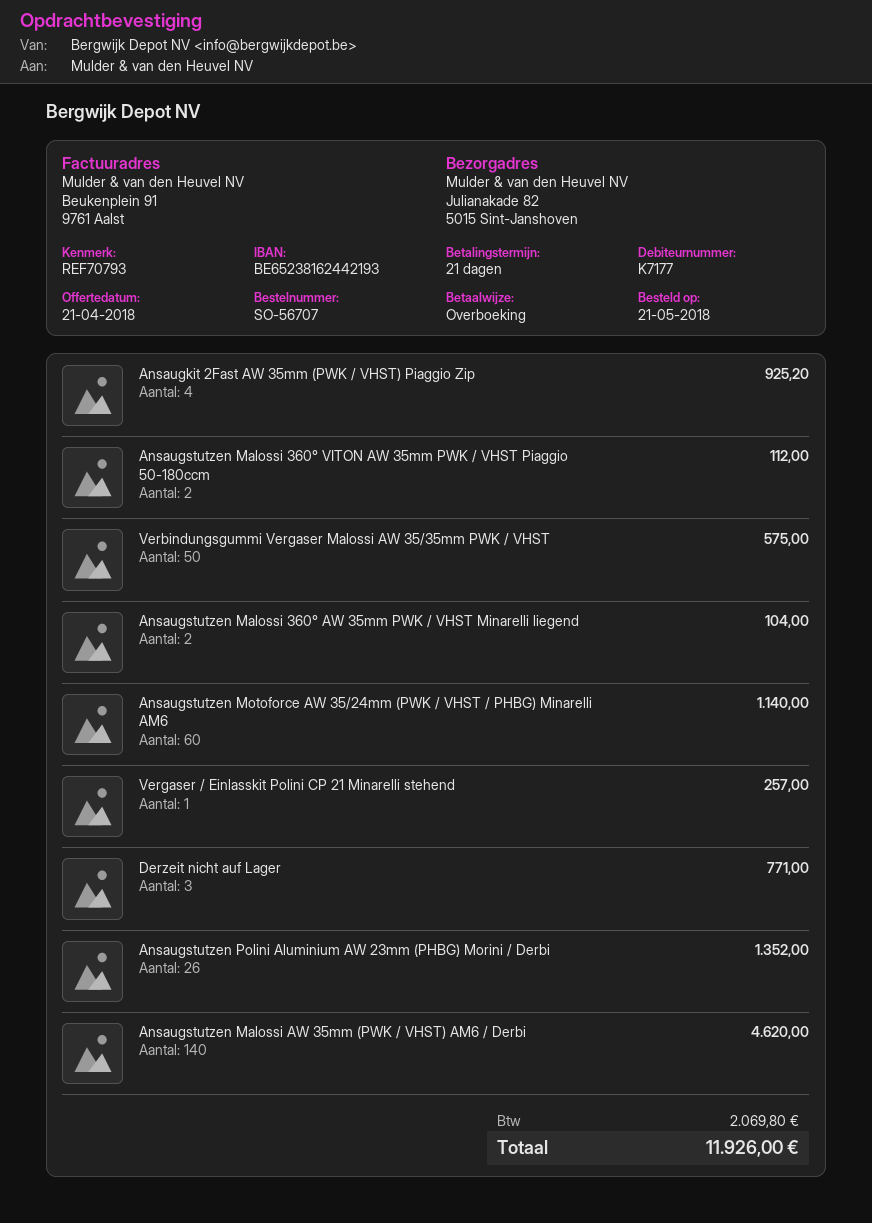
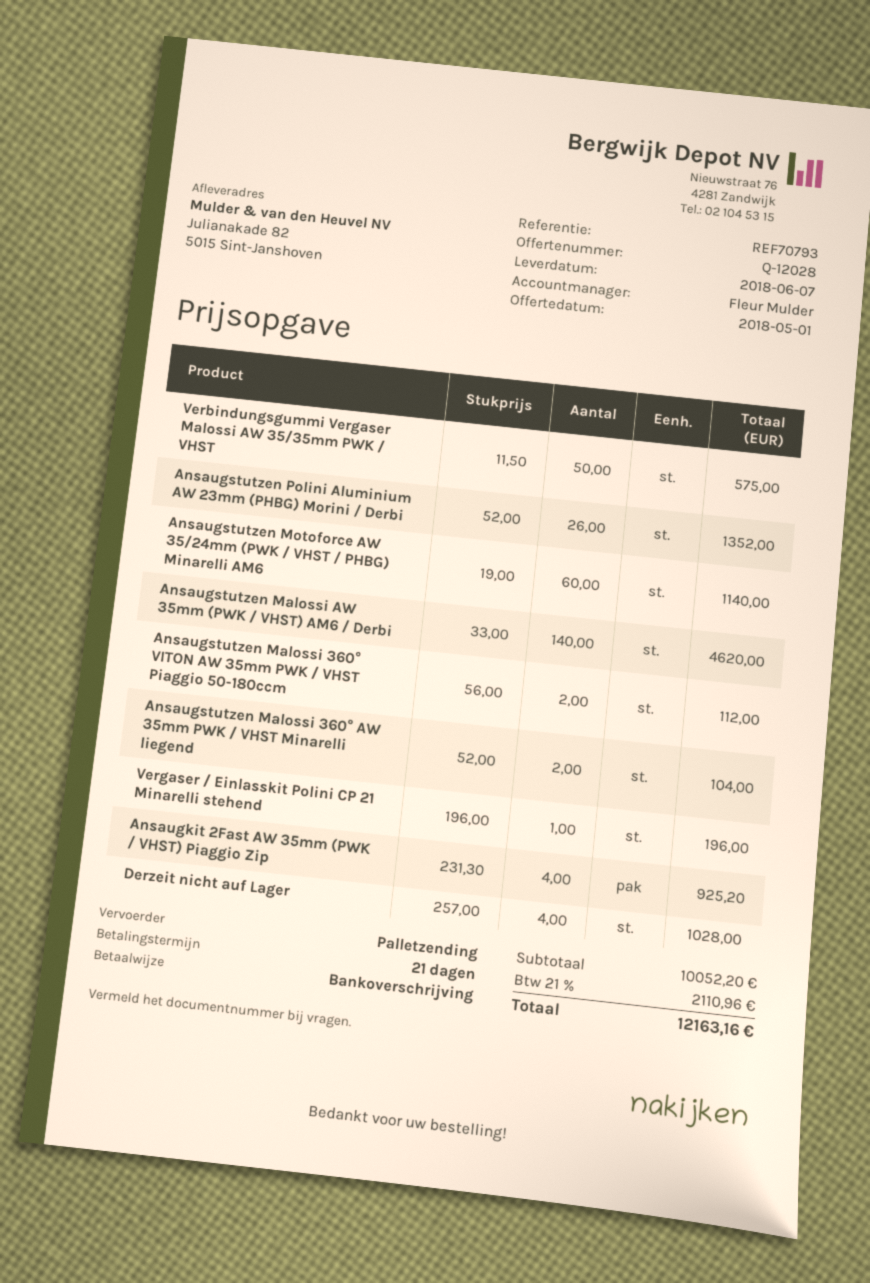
quote date: 2018-04-21 -> 2018-05-01
Vergaser / Einlasskit Polini CP 21 Minarelli stehend: 1 for 257.00 -> 1 for 196.00
Derzeit nicht auf Lager: 3 for 771.00 -> 4 for 1028.00
tax: 2069.80 -> 2110.96
total: 11926.00 -> 12163.16

